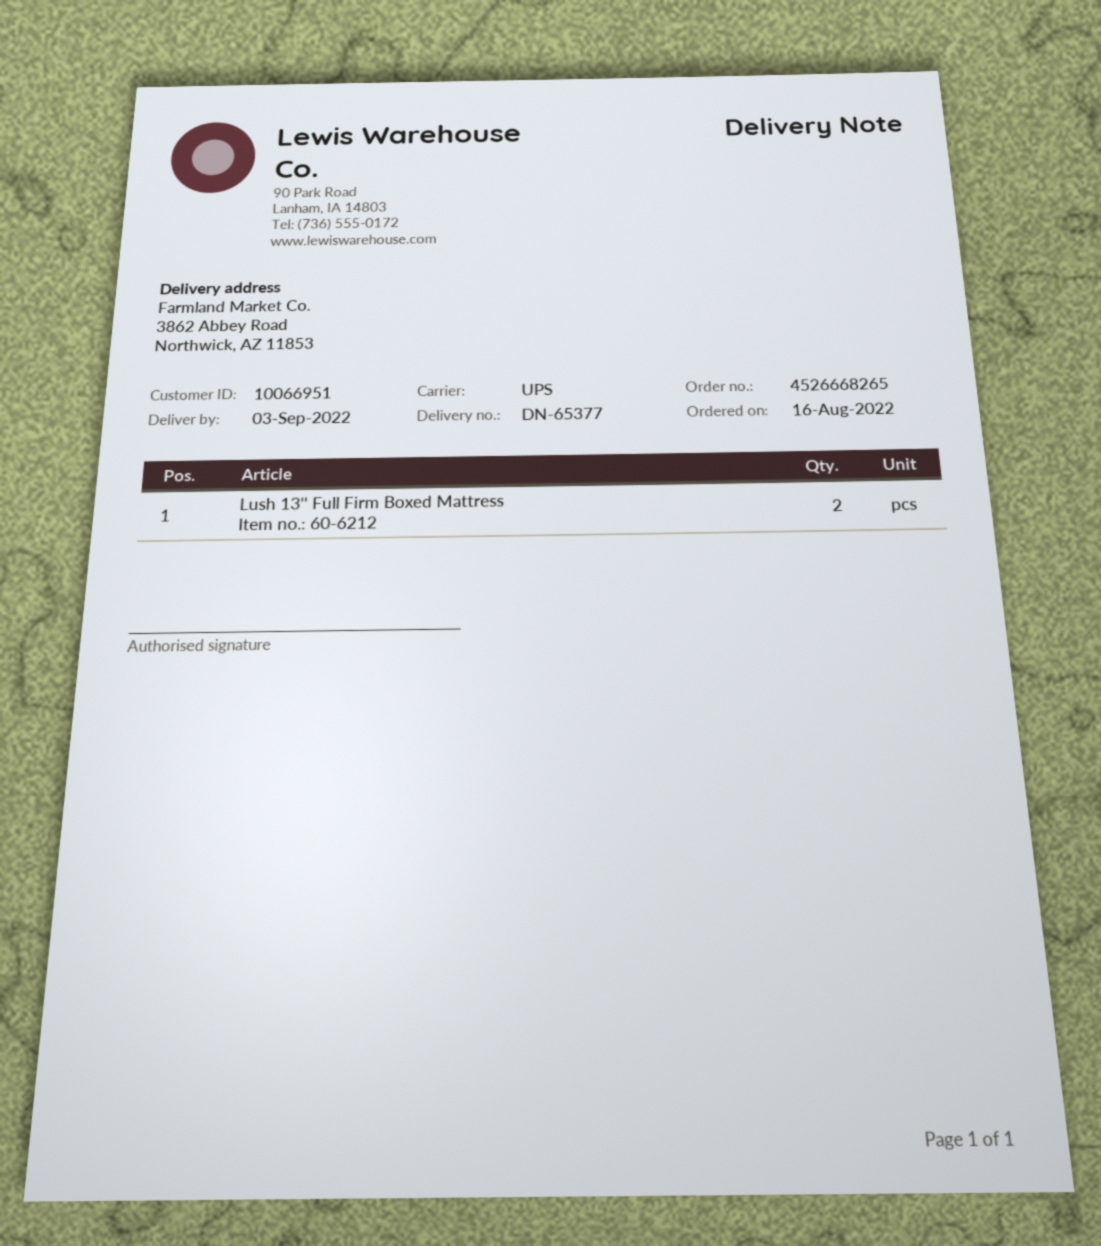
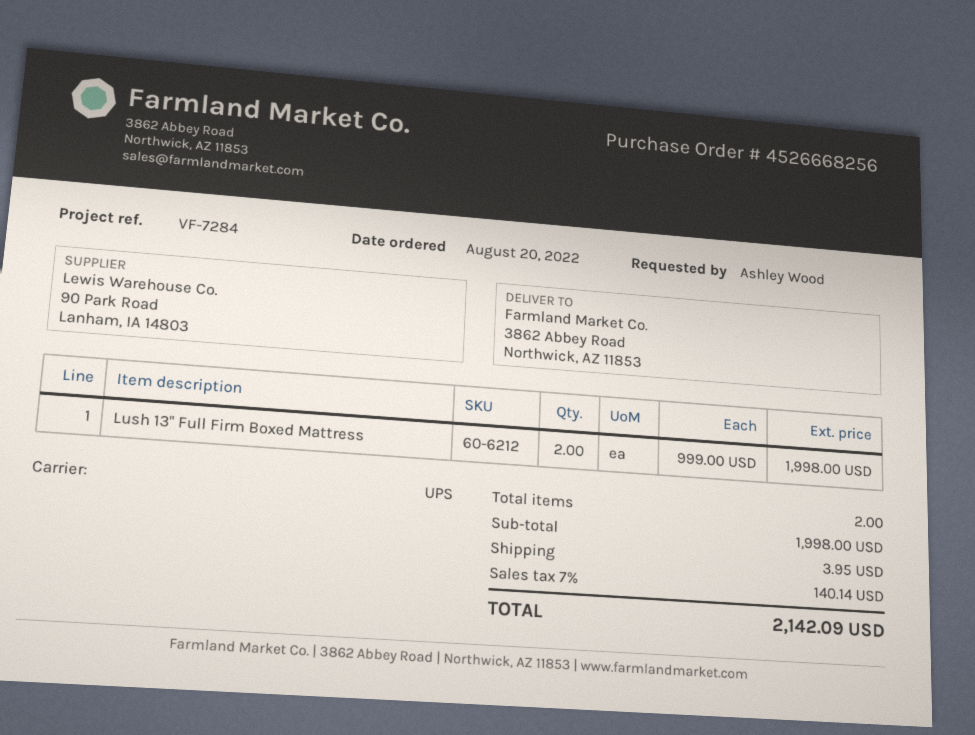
order number: 4526668265 -> 4526668256
order date: 2022-08-16 -> 2022-08-20

